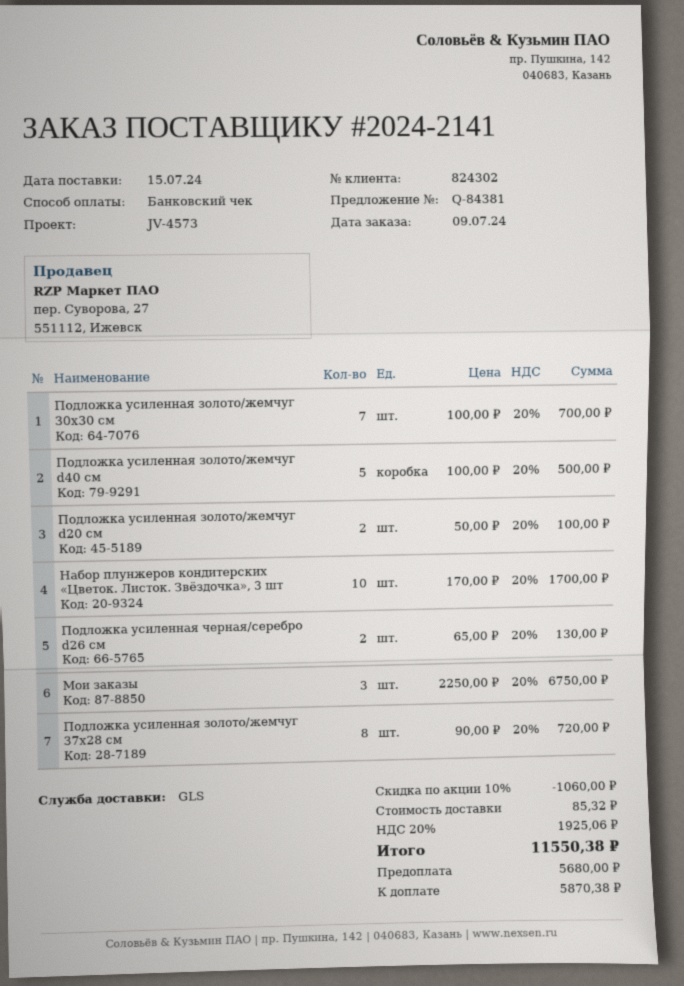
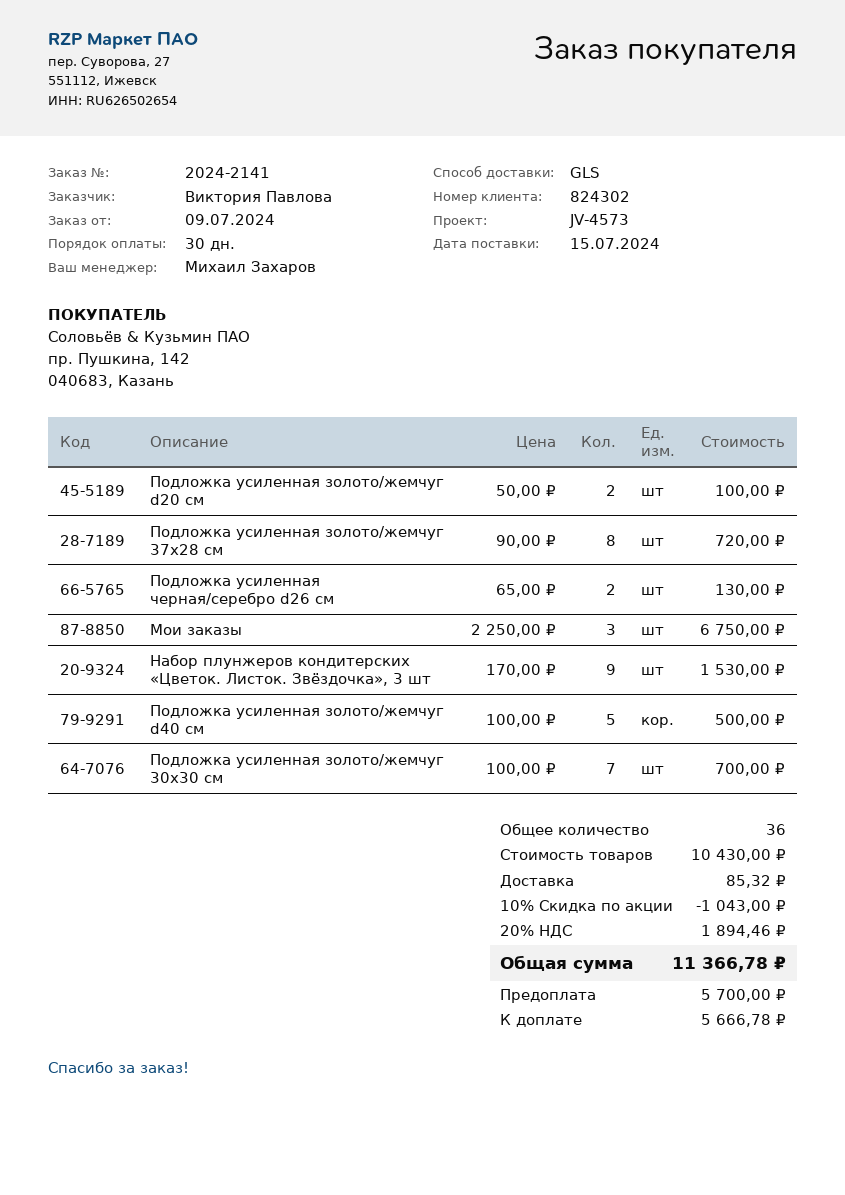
Набор плунжеров кондитерских «Цветок. Листок. Звёздочка», 3 шт: 10 x 170.00 = 1700.00 -> 9 x 170.00 = 1530.00
discount: 10% = 1060.00 -> 10% = 1043.00
tax: 20% = 1925.06 -> 20% = 1894.46
total: 11550.38 -> 11366.78
deposit: 5680.00 -> 5700.00
balance: 5870.38 -> 5666.78

